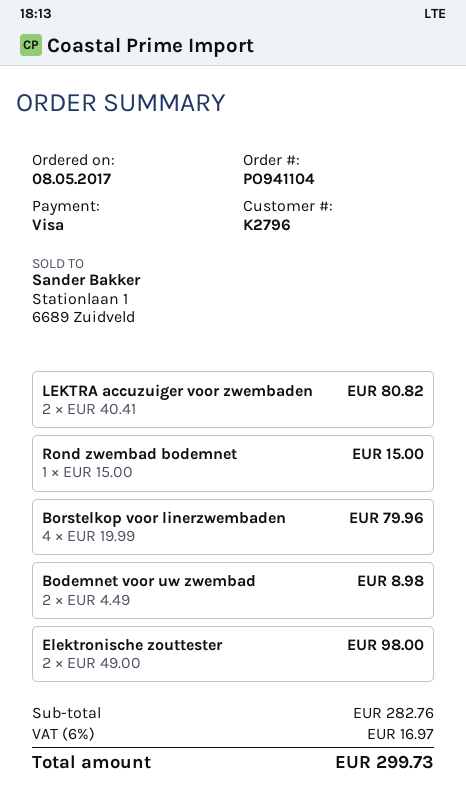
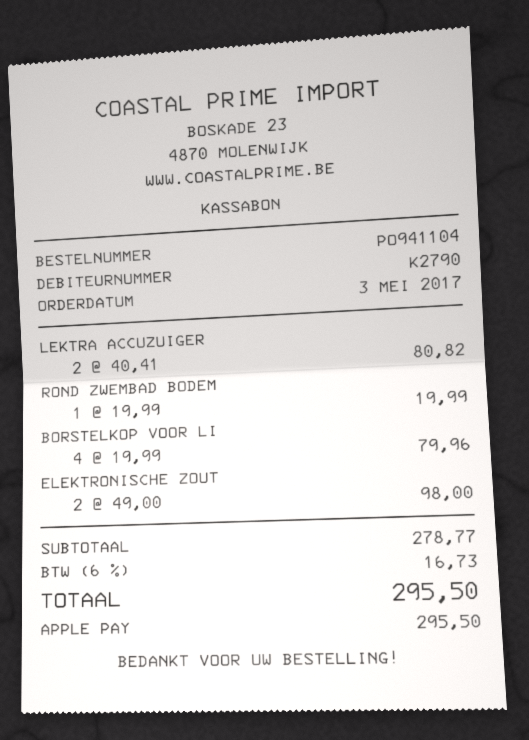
order date: 2017-05-08 -> 2017-05-03
customer number: K2796 -> K2790
payment method: Visa -> Apple Pay
Rond zwembad bodemnet: 1 x 15.00 = 15.00 -> 1 x 19.99 = 19.99
Bodemnet voor uw zwembad: 2 x 4.49 = 8.98 -> none
subtotal: 282.76 -> 278.77
tax: 6% = 16.97 -> 6% = 16.73
total: 299.73 -> 295.50

